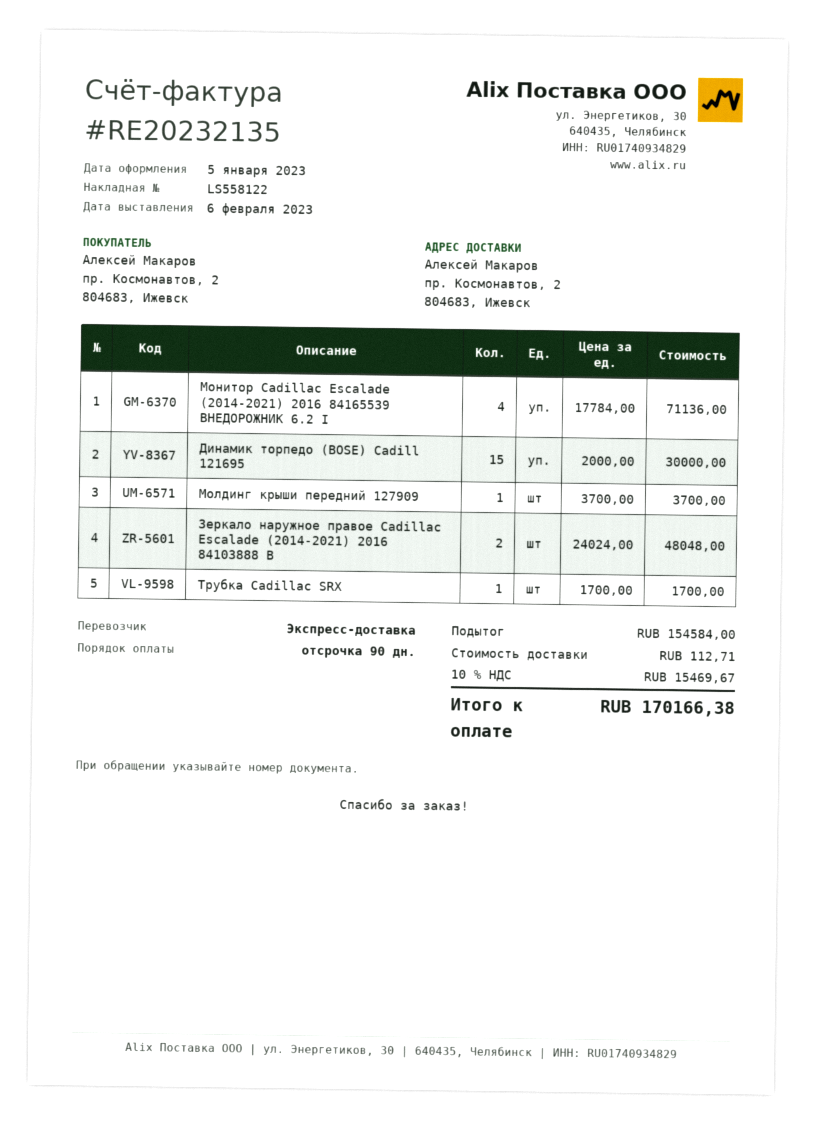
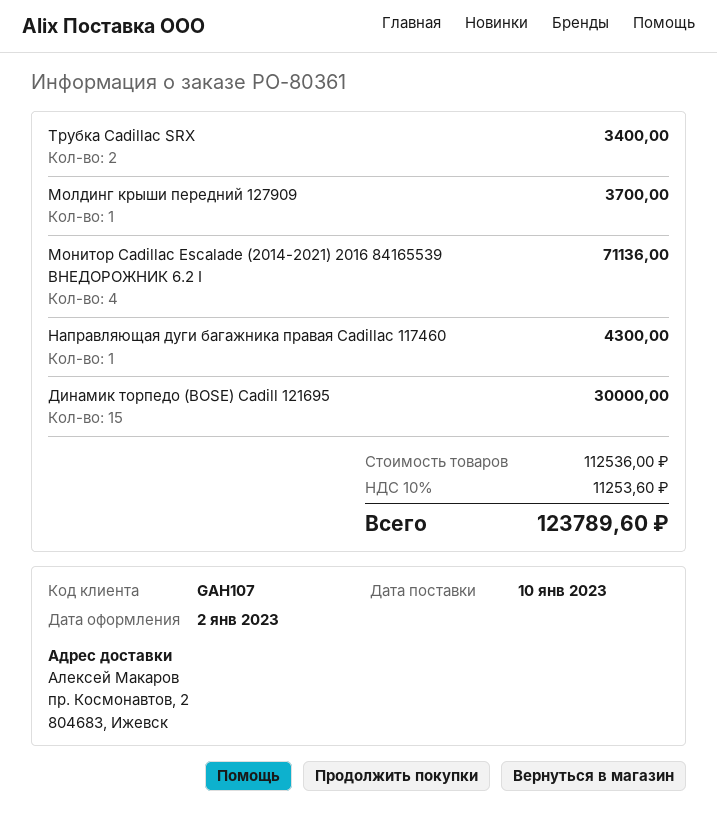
order date: 2023-01-05 -> 2023-01-02
Зеркало наружное правое Cadillac Escalade (2014-2021) 2016 84103888 В: 2 for 48048.00 -> none
Трубка Cadillac SRX: 1 for 1700.00 -> 2 for 3400.00
Направляющая дуги багажника правая Cadillac 117460: none -> 1 for 4300.00
subtotal: 154584.00 -> 112536.00
shipping: 112.71 -> none
tax: 10% = 15469.67 -> 10% = 11253.60
total: 170166.38 -> 123789.60

